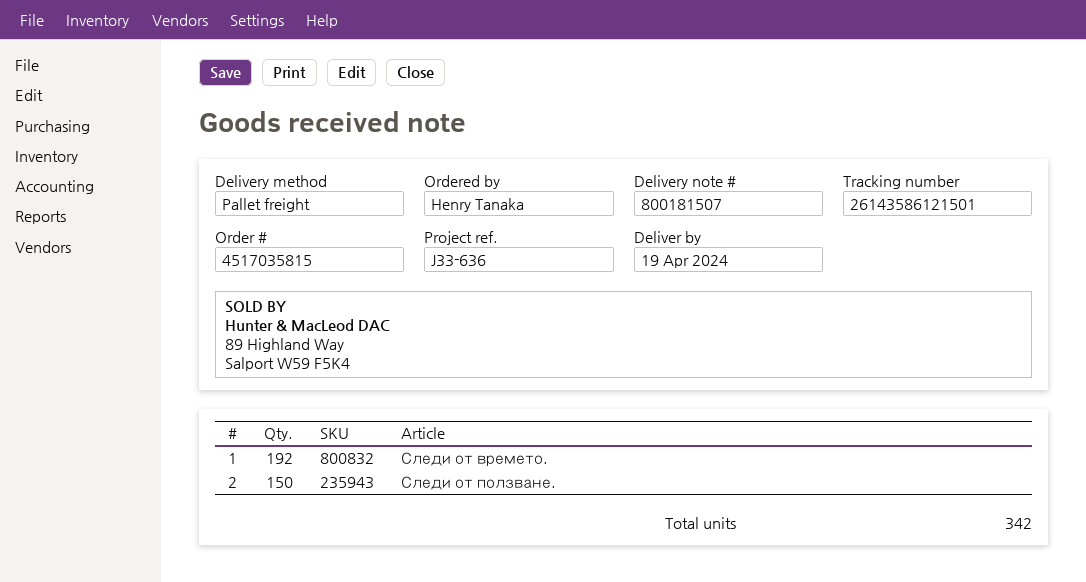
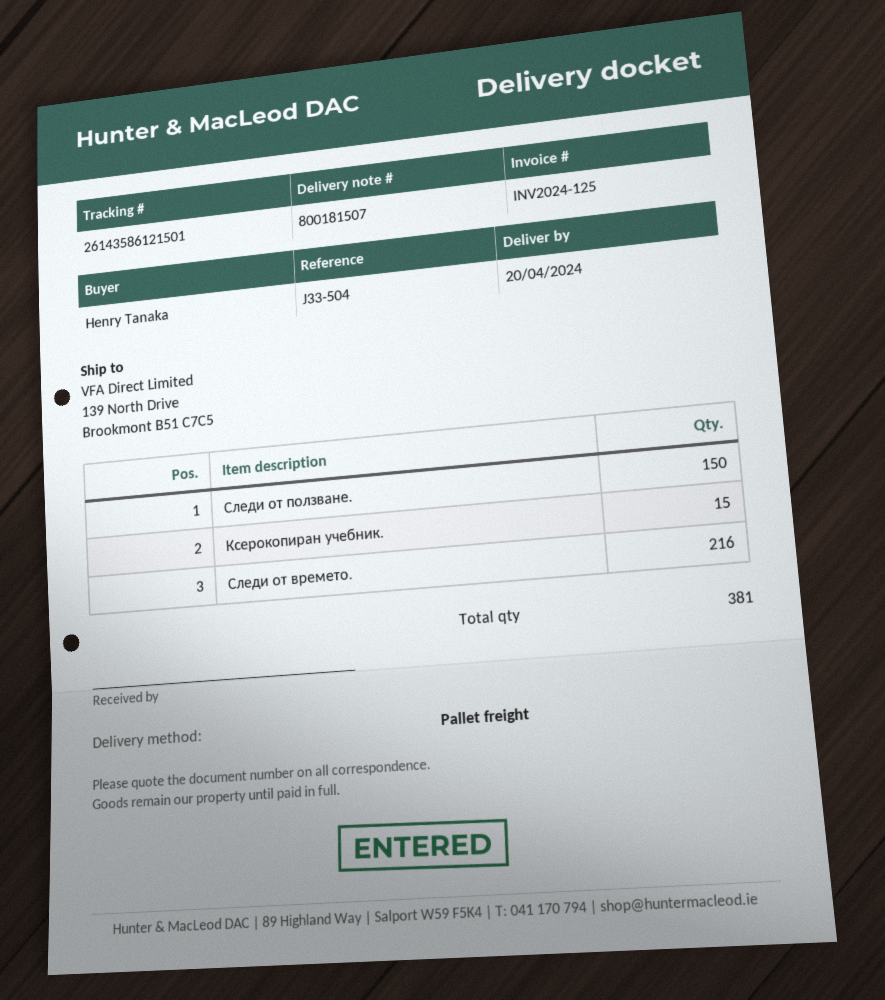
delivery date: 2024-04-19 -> 2024-04-20
reference: J33-636 -> J33-504
Следи от времето.: 192 -> 216
Ксерокопиран учебник.: none -> 15
total quantity: 342 -> 381

